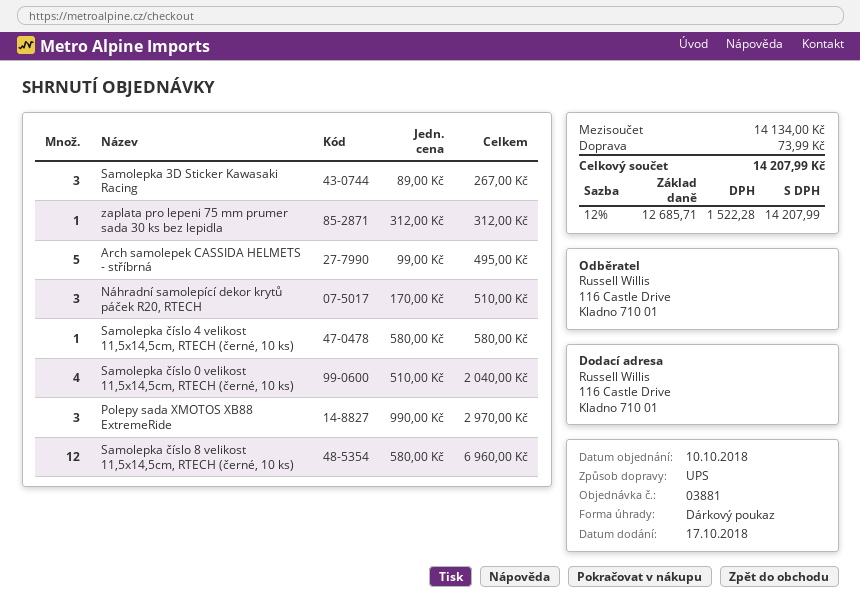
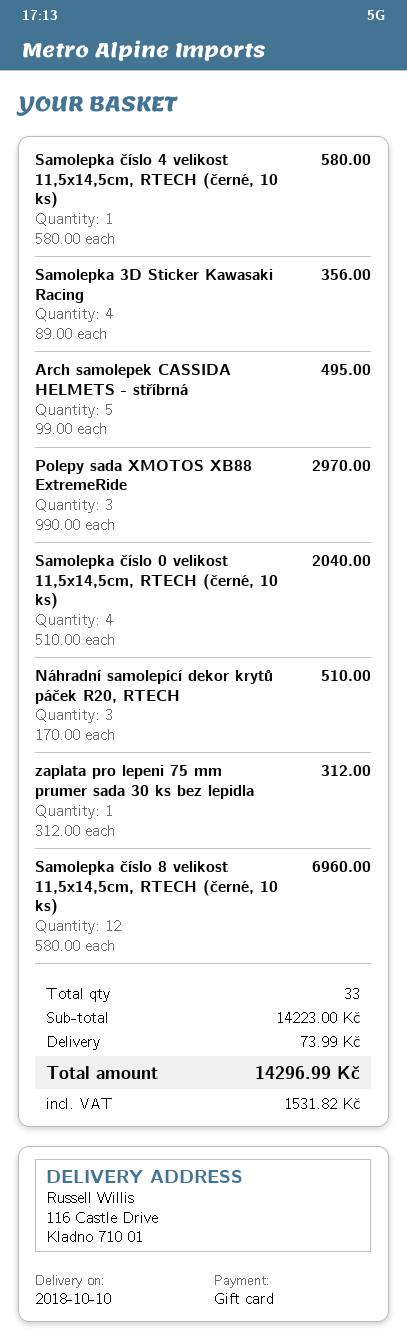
delivery date: 2018-10-17 -> 2018-10-10
Samolepka 3D Sticker Kawasaki Racing: 3 x 89.00 = 267.00 -> 4 x 89.00 = 356.00
subtotal: 14134.00 -> 14223.00
tax: 1522.28 -> 1531.82
total: 14207.99 -> 14296.99

